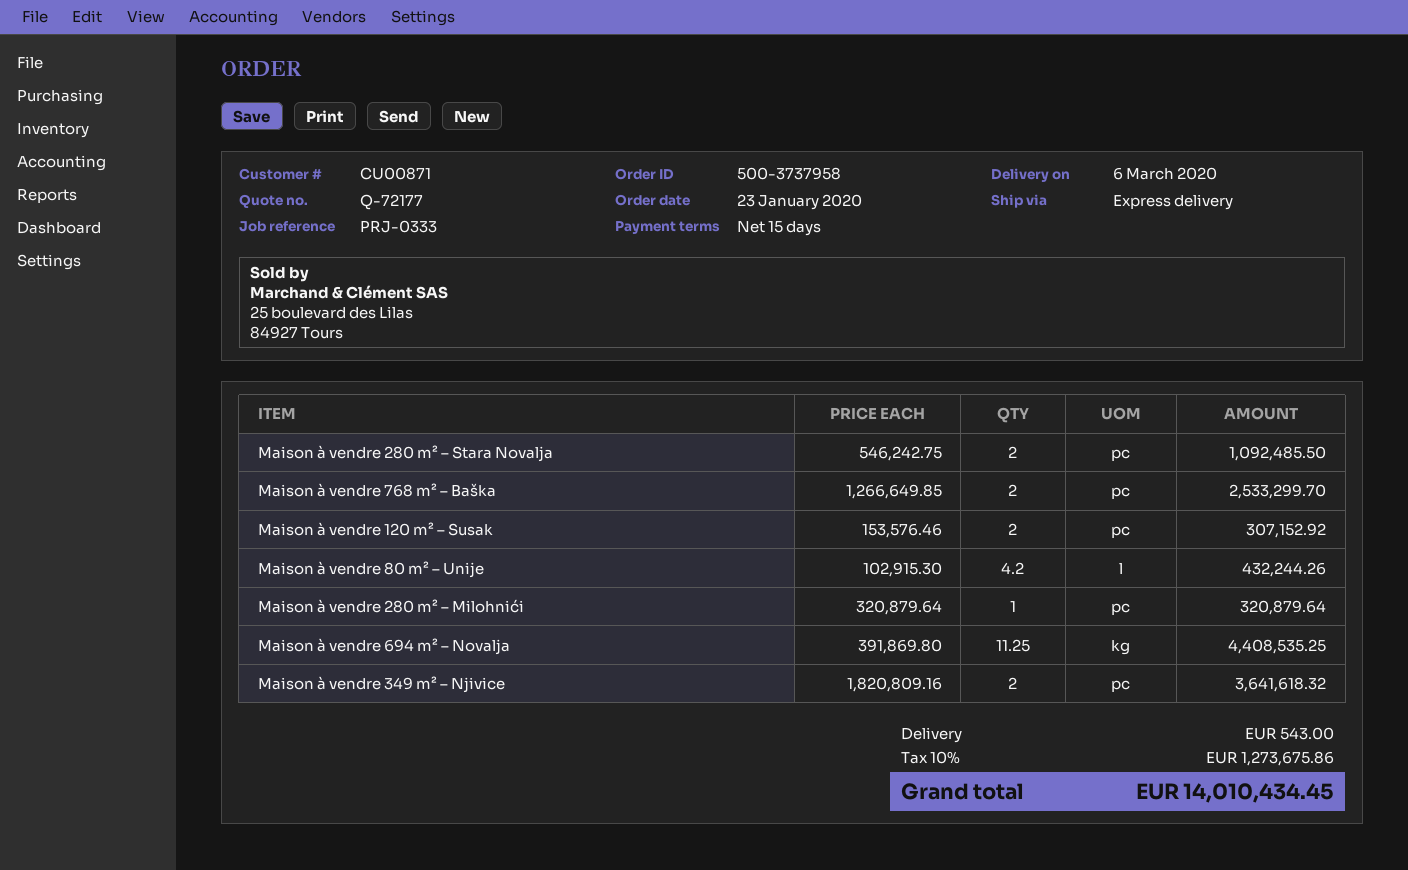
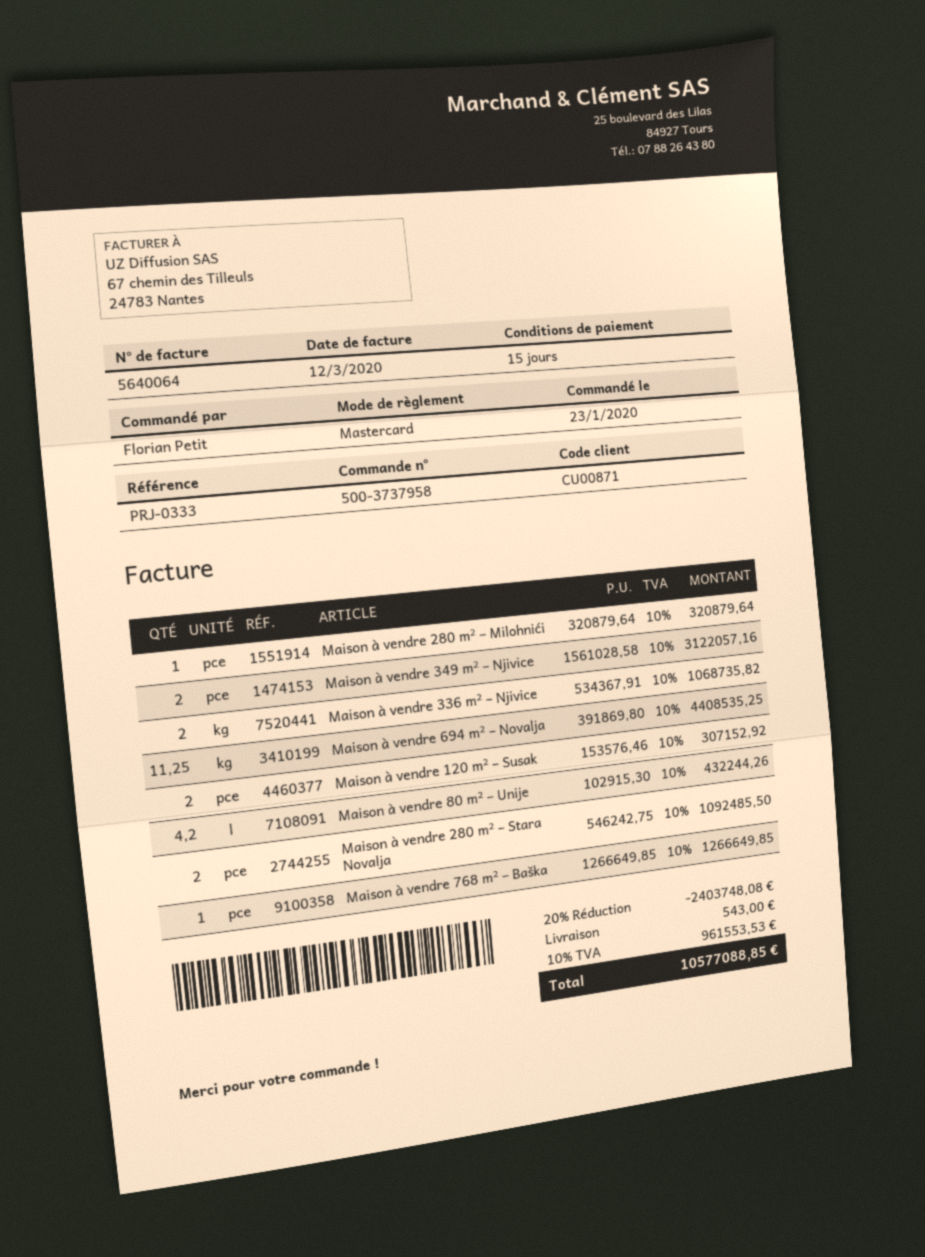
Maison à vendre 768 m² – Baška: 2 x 1266649.85 = 2533299.70 -> 1 x 1266649.85 = 1266649.85
Maison à vendre 349 m² – Njivice: 2 x 1820809.16 = 3641618.32 -> 2 x 1561028.58 = 3122057.16
Maison à vendre 336 m² – Njivice: none -> 2 x 534367.91 = 1068735.82
discount: none -> 20% = 2403748.08
tax: 10% = 1273675.86 -> 10% = 961553.53
total: 14010434.45 -> 10577088.85

